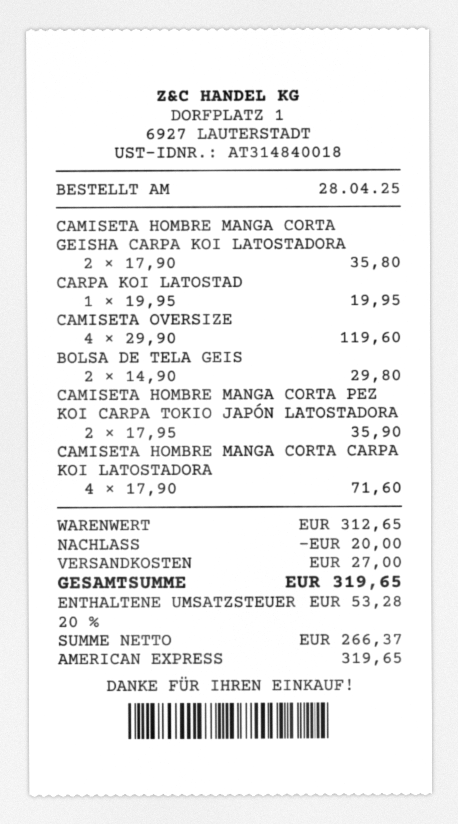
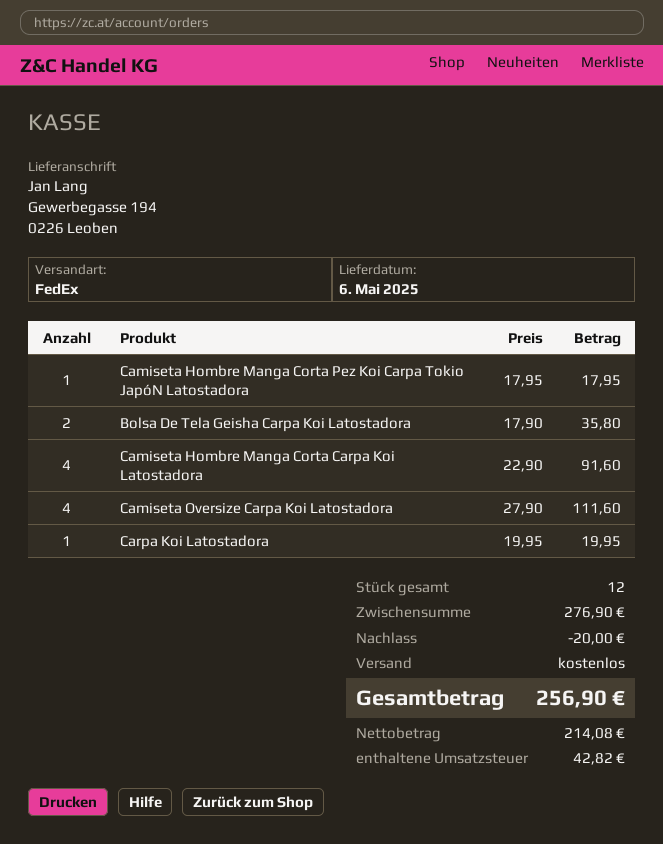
CAMISETA HOMBRE MANGA CORTA GEISHA CARPA KOI LATOSTADORA: 2 x 17.90 = 35.80 -> none
CAMISETA OVERSIZE: 4 x 29.90 = 119.60 -> 4 x 27.90 = 111.60
BOLSA DE TELA GEIS: 2 x 14.90 = 29.80 -> 2 x 17.90 = 35.80
CAMISETA HOMBRE MANGA CORTA PEZ KOI CARPA TOKIO JAPÓN LATOSTADORA: 2 x 17.95 = 35.90 -> 1 x 17.95 = 17.95
CAMISETA HOMBRE MANGA CORTA CARPA KOI LATOSTADORA: 4 x 17.90 = 71.60 -> 4 x 22.90 = 91.60
subtotal: 312.65 -> 276.90
shipping: 27.00 -> 0.00
net: 266.37 -> 214.08
tax: 53.28 -> 42.82
total: 319.65 -> 256.90

